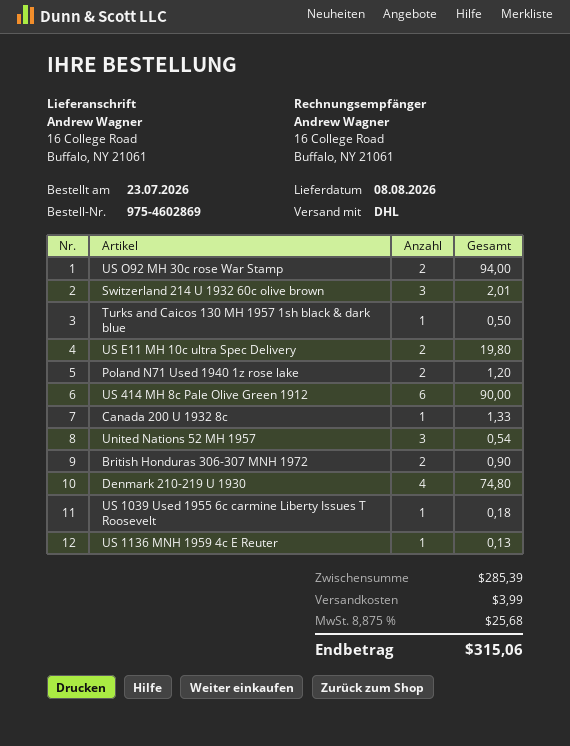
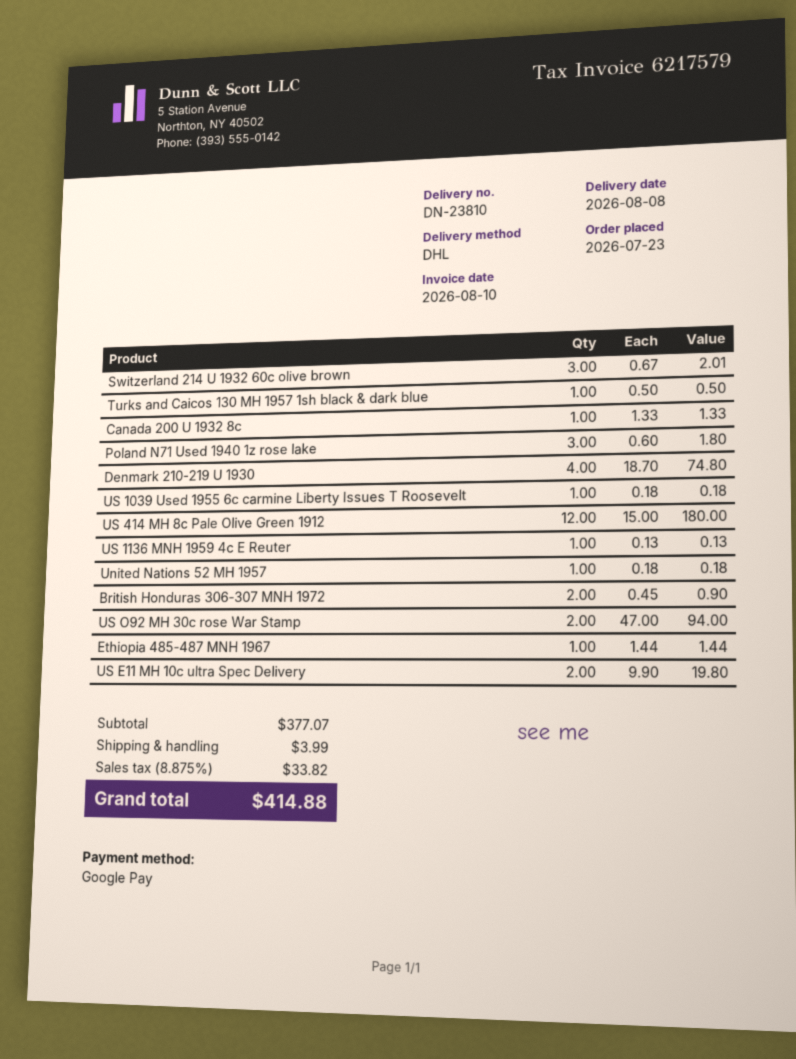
Poland N71 Used 1940 1z rose lake: 2 for 1.20 -> 3 for 1.80
US 414 MH 8c Pale Olive Green 1912: 6 for 90.00 -> 12 for 180.00
United Nations 52 MH 1957: 3 for 0.54 -> 1 for 0.18
Ethiopia 485-487 MNH 1967: none -> 1 for 1.44
subtotal: 285.39 -> 377.07
tax: 8.875% = 25.68 -> 8.875% = 33.82
total: 315.06 -> 414.88

